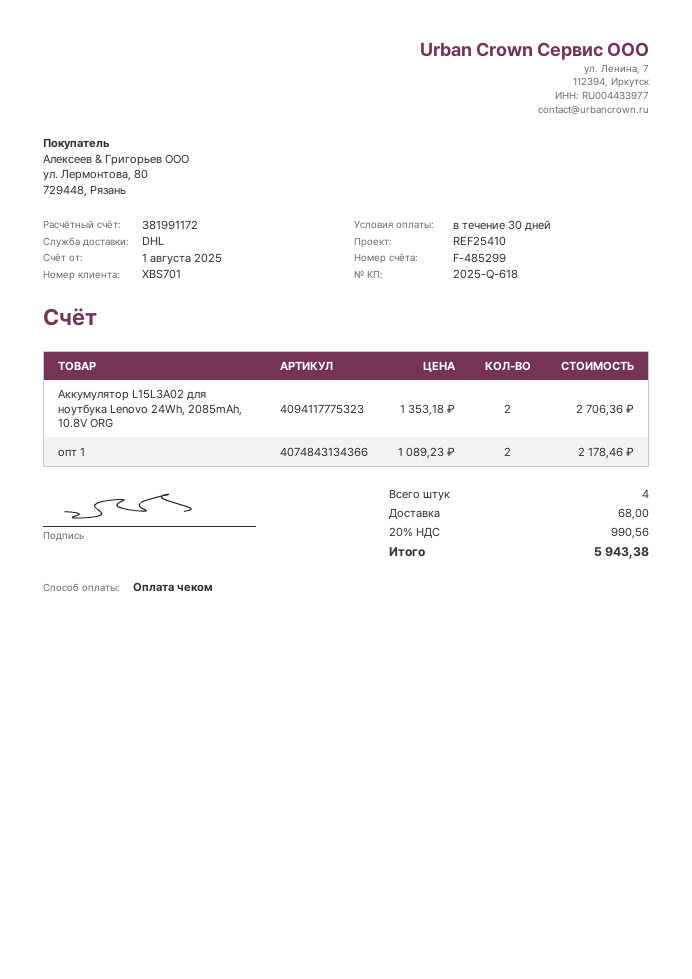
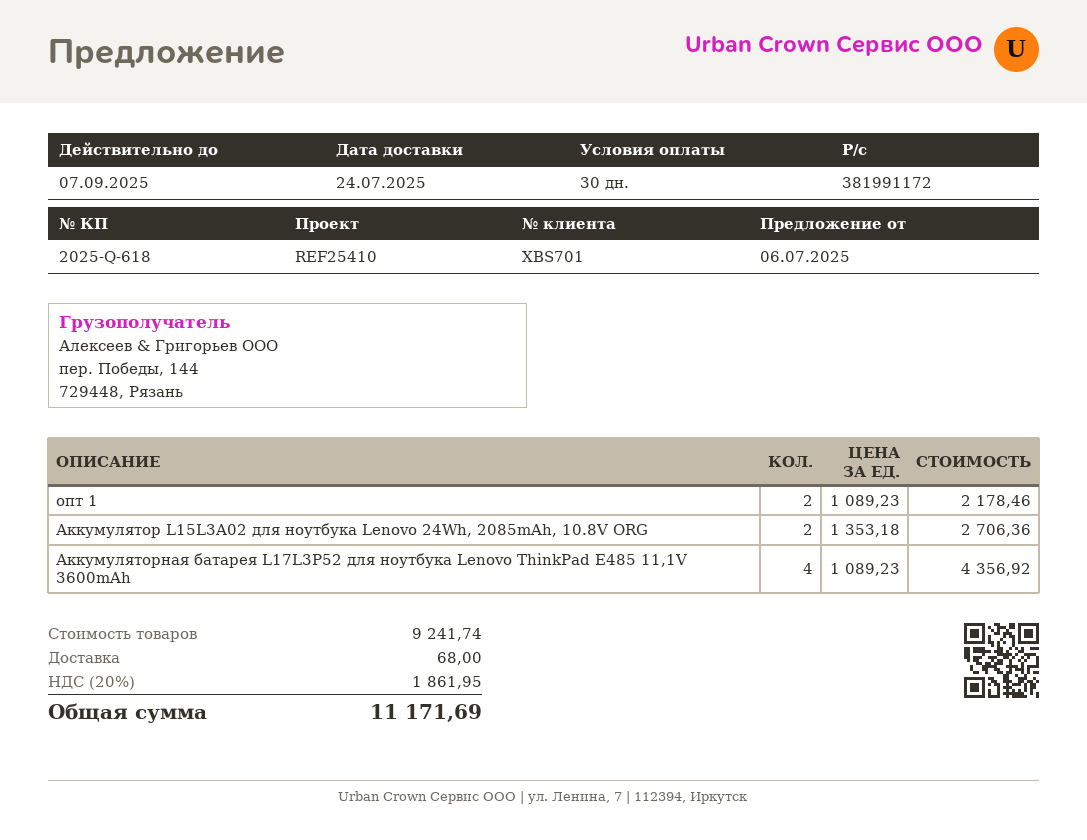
Аккумуляторная батарея L17L3P52 для ноутбука Lenovo ThinkPad E485 11,1V 3600mAh: none -> 4 x 1089.23 = 4356.92
tax: 20% = 990.56 -> 20% = 1861.95
total: 5943.38 -> 11171.69

